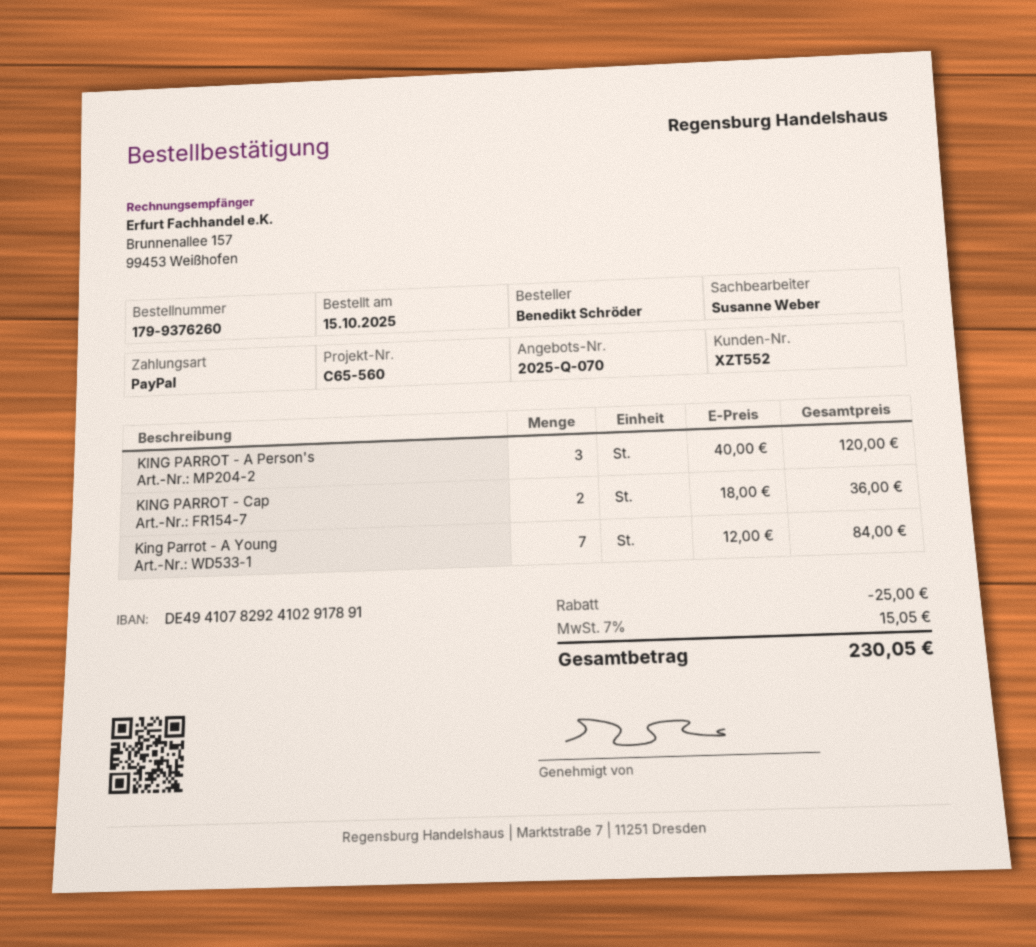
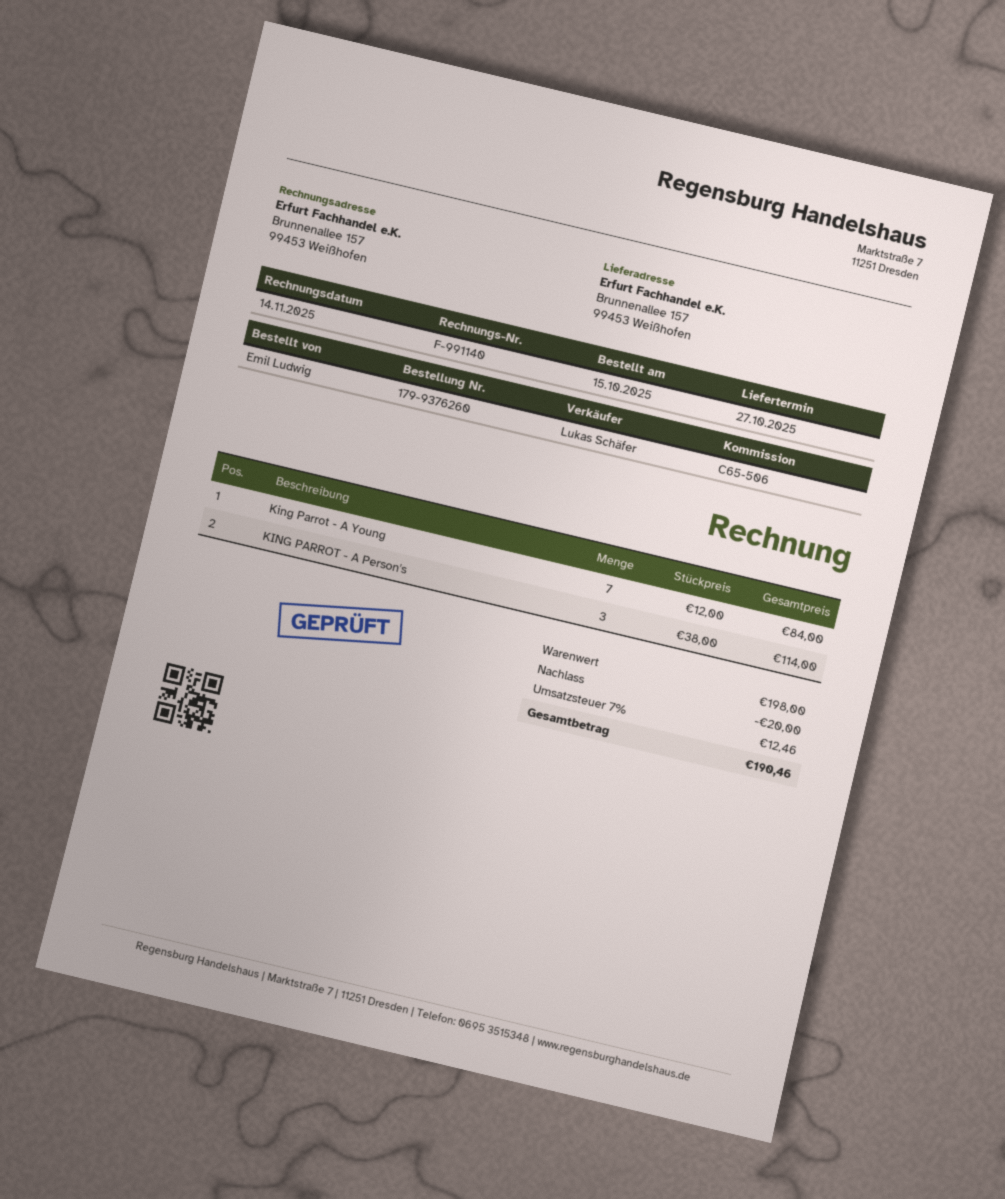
reference: C65-560 -> C65-506
ordered by: Benedikt Schröder -> Emil Ludwig
sales rep: Susanne Weber -> Lukas Schäfer
KING PARROT - A Person's: 3 x 40.00 = 120.00 -> 3 x 38.00 = 114.00
KING PARROT - Cap: 2 x 18.00 = 36.00 -> none
discount: 25.00 -> 20.00
tax: 7% = 15.05 -> 7% = 12.46
total: 230.05 -> 190.46

